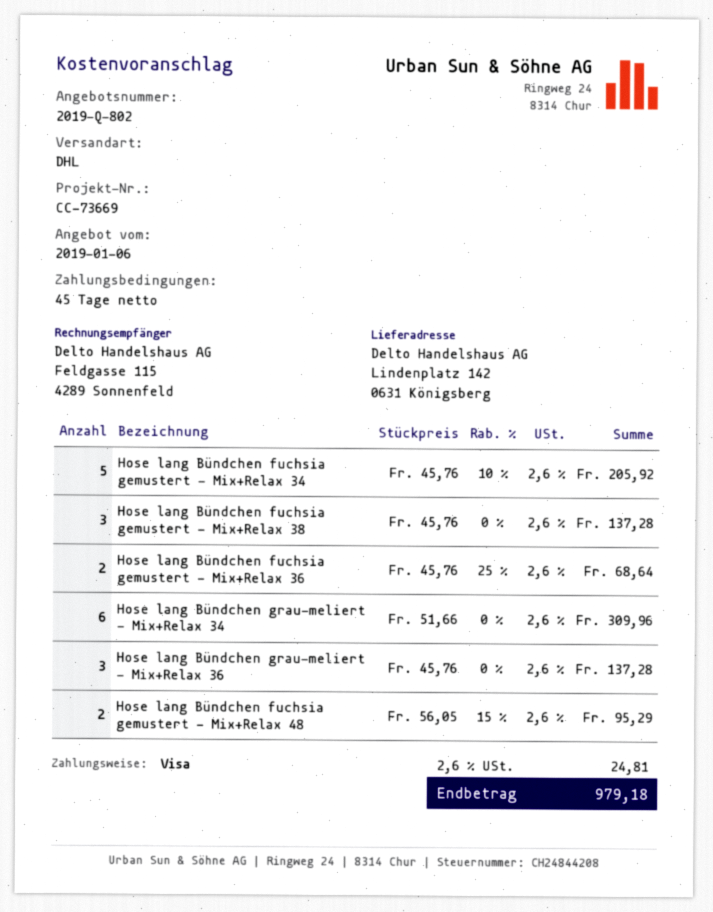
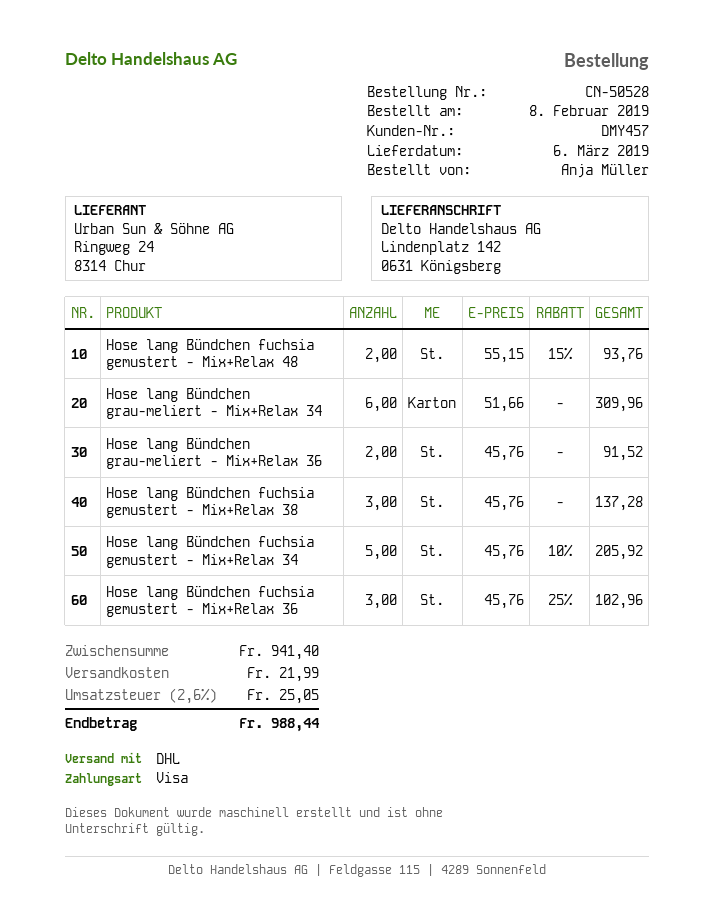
Hose lang Bündchen fuchsia gemustert - Mix+Relax 36: 2 x 45.76 - 25% = 68.64 -> 3 x 45.76 - 25% = 102.96
Hose lang Bündchen grau-meliert - Mix+Relax 36: 3 x 45.76 = 137.28 -> 2 x 45.76 = 91.52
Hose lang Bündchen fuchsia gemustert - Mix+Relax 48: 2 x 56.05 - 15% = 95.29 -> 2 x 55.15 - 15% = 93.76
shipping: none -> 21.99
tax: 2.6% = 24.81 -> 2.6% = 25.05
total: 979.18 -> 988.44

